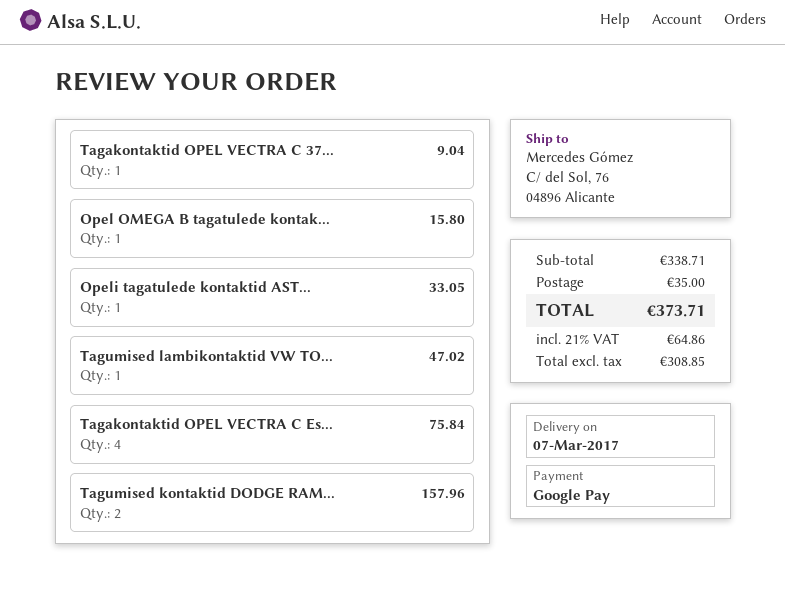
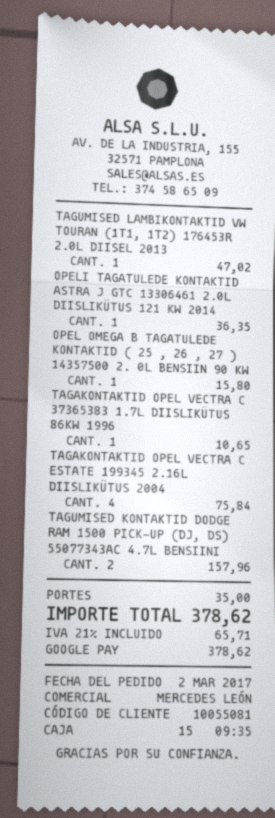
Tagakontaktid OPEL VECTRA C 37...: 1 for 9.04 -> 1 for 10.65
Opeli tagatulede kontaktid AST...: 1 for 33.05 -> 1 for 36.35
tax: 21% = 64.86 -> 21% = 65.71
total: 373.71 -> 378.62

